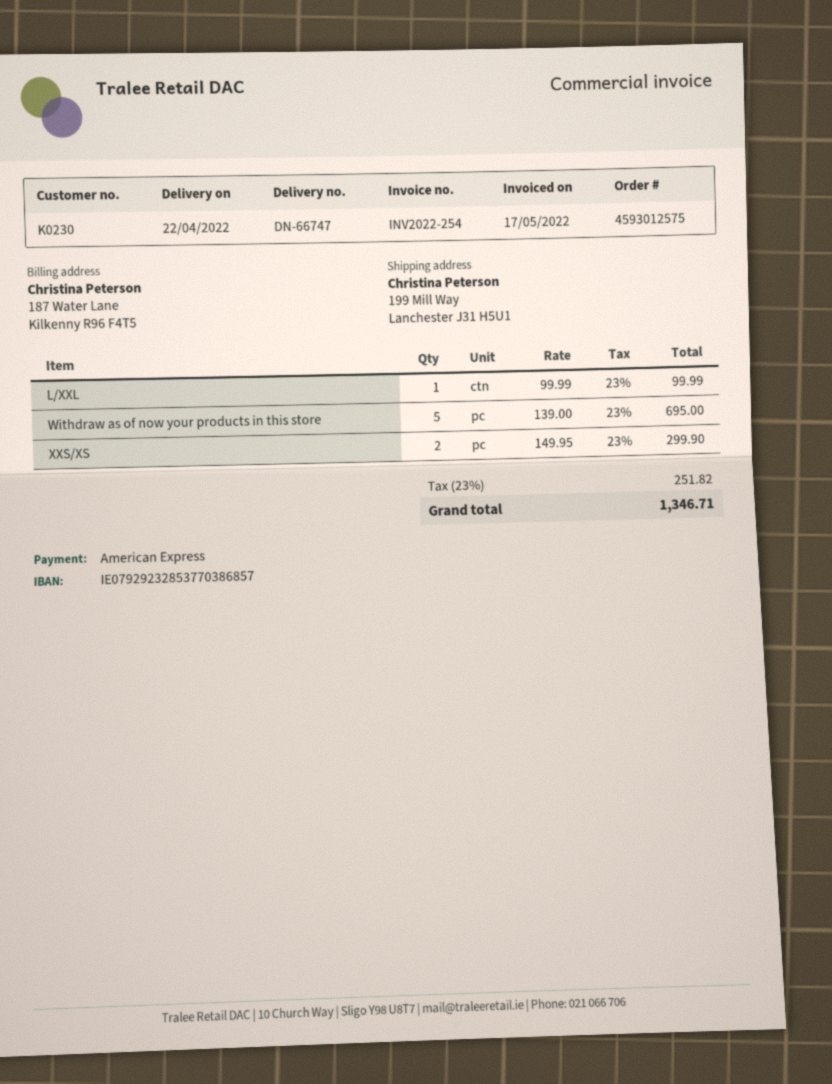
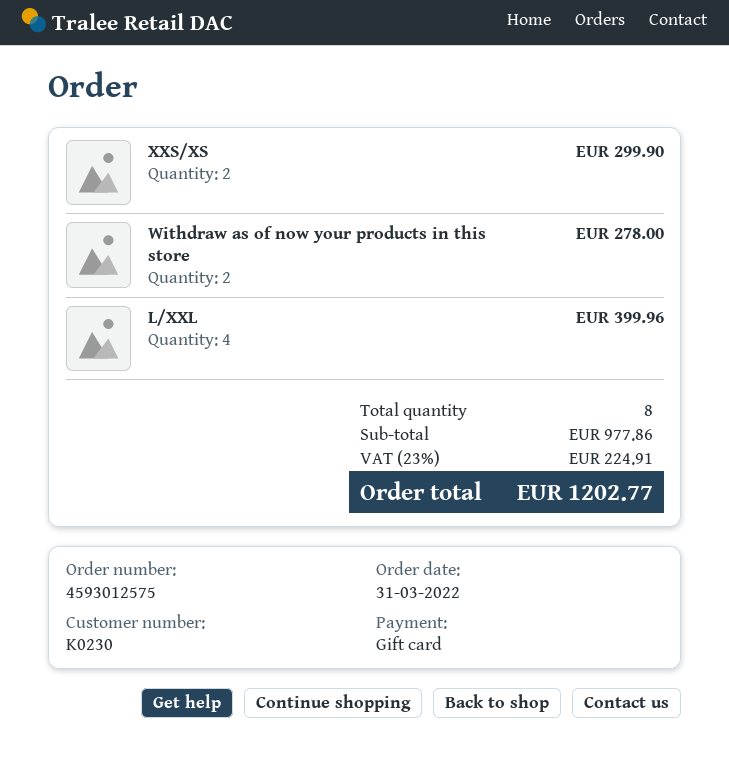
payment method: American Express -> gift card
L/XXL: 1 for 99.99 -> 4 for 399.96
Withdraw as of now your products in this store: 5 for 695.00 -> 2 for 278.00
tax: 23% = 251.82 -> 23% = 224.91
total: 1346.71 -> 1202.77

